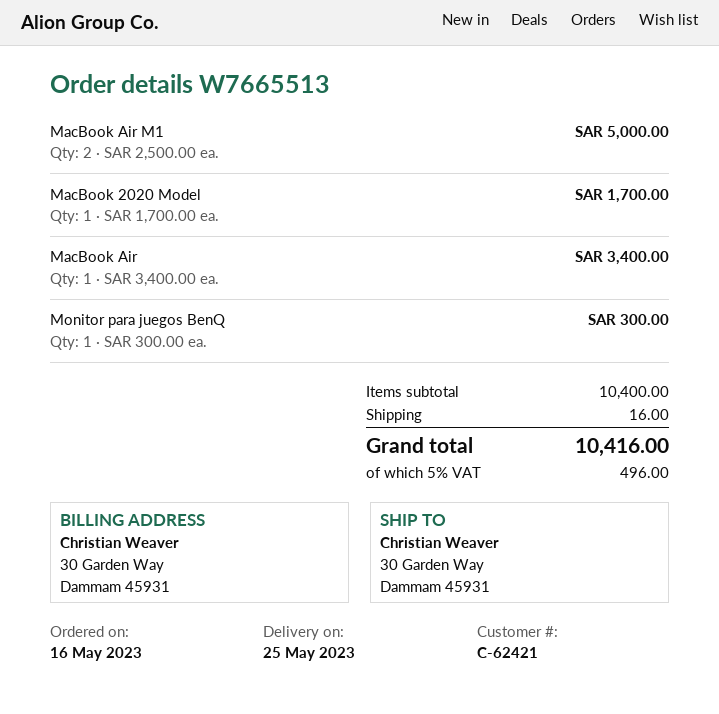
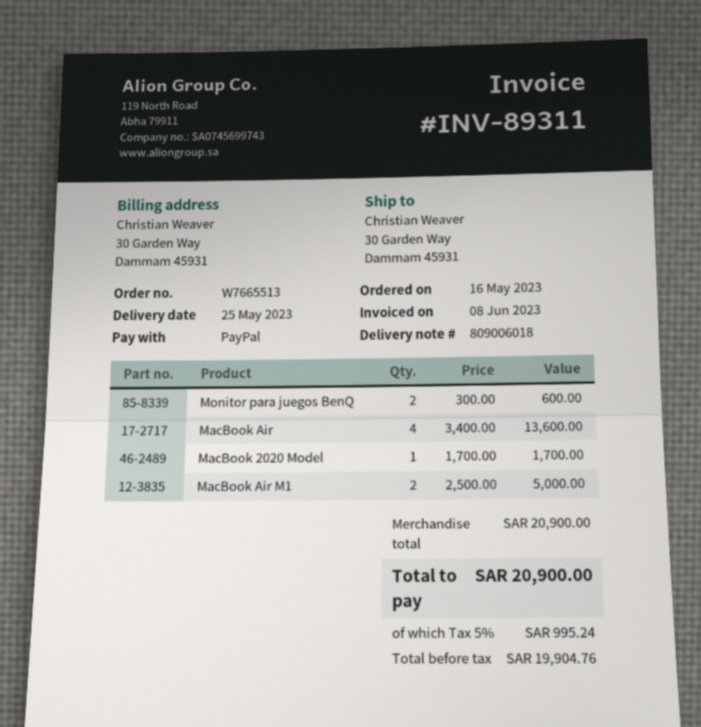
MacBook Air: 1 x 3400.00 = 3400.00 -> 4 x 3400.00 = 13600.00
Monitor para juegos BenQ: 1 x 300.00 = 300.00 -> 2 x 300.00 = 600.00
subtotal: 10400.00 -> 20900.00
shipping: 16.00 -> none
tax: 5% = 496.00 -> 5% = 995.24
total: 10416.00 -> 20900.00

